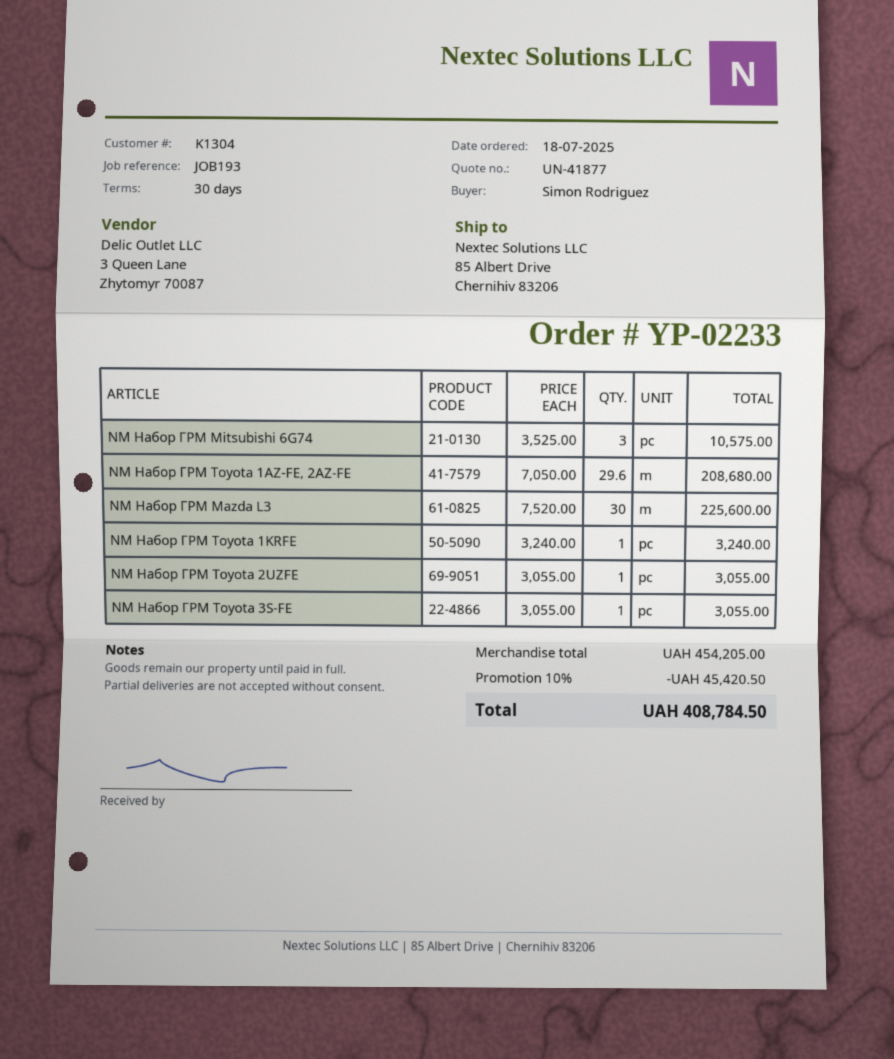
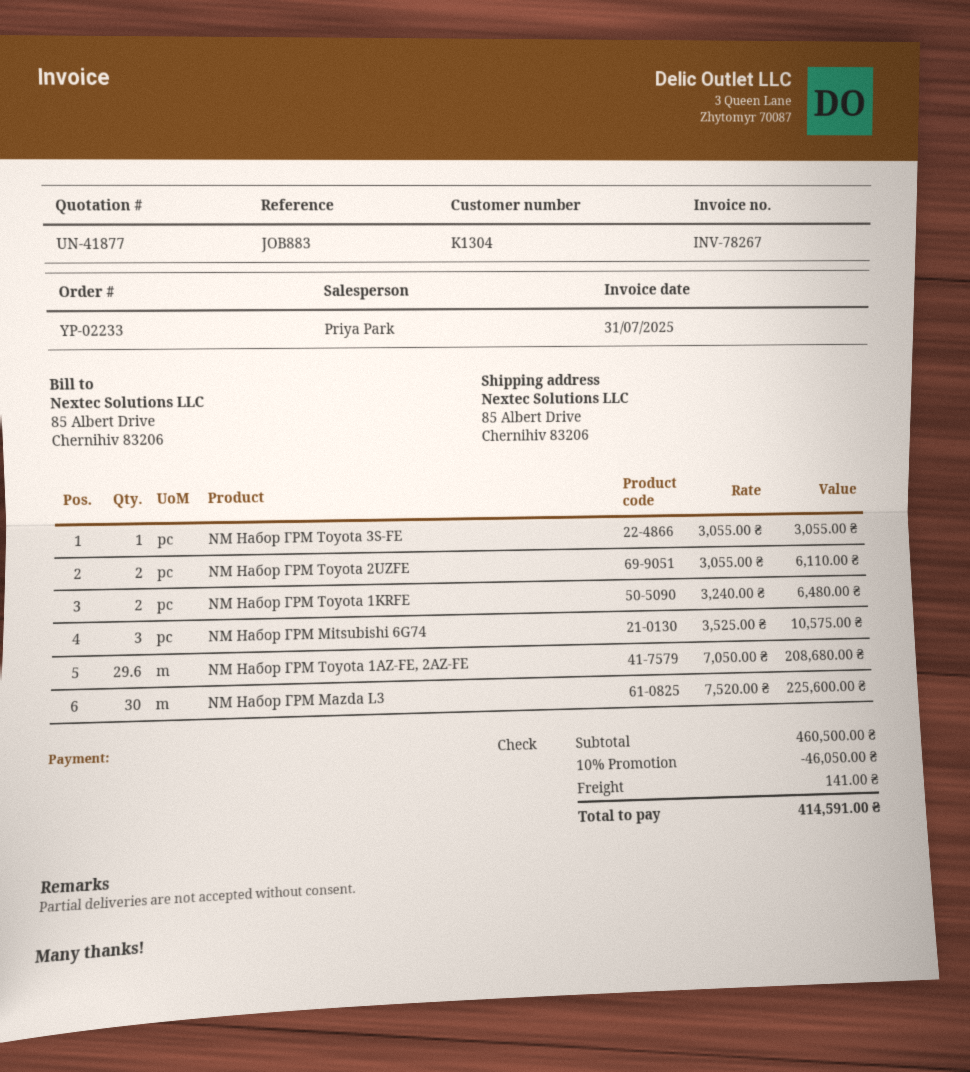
reference: JOB193 -> JOB883
NM Набор ГРМ Toyota 1KRFE: 1 x 3240.00 = 3240.00 -> 2 x 3240.00 = 6480.00
NM Набор ГРМ Toyota 2UZFE: 1 x 3055.00 = 3055.00 -> 2 x 3055.00 = 6110.00
subtotal: 454205.00 -> 460500.00
discount: 10% = 45420.50 -> 10% = 46050.00
shipping: none -> 141.00
total: 408784.50 -> 414591.00

